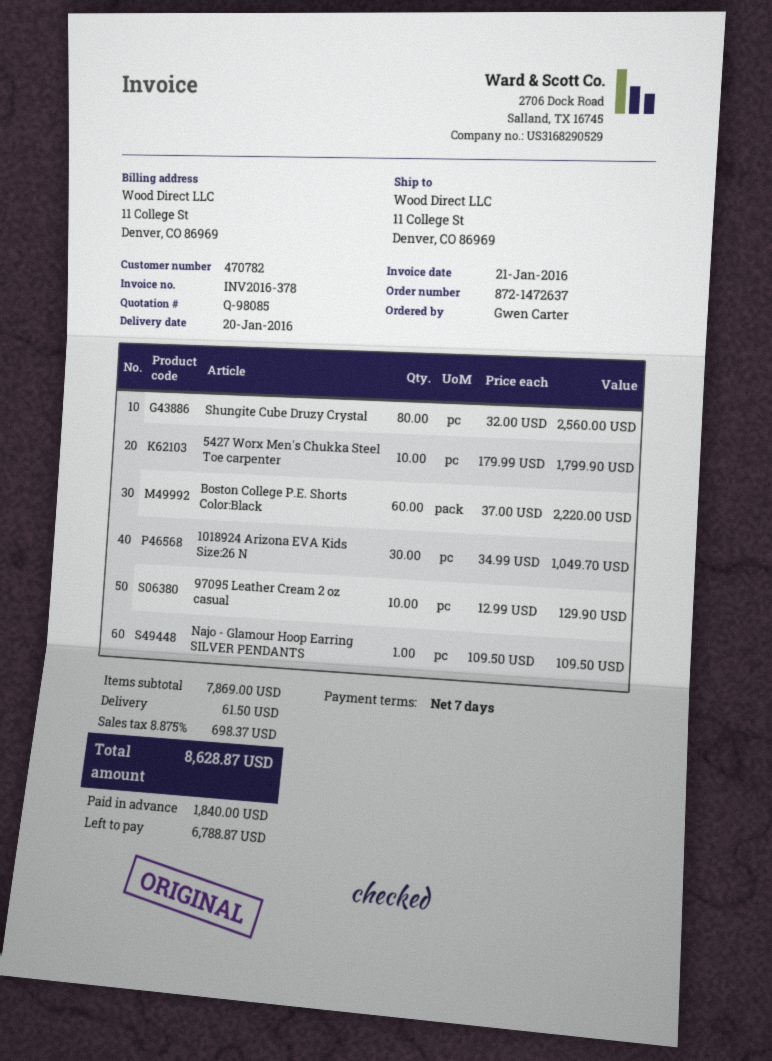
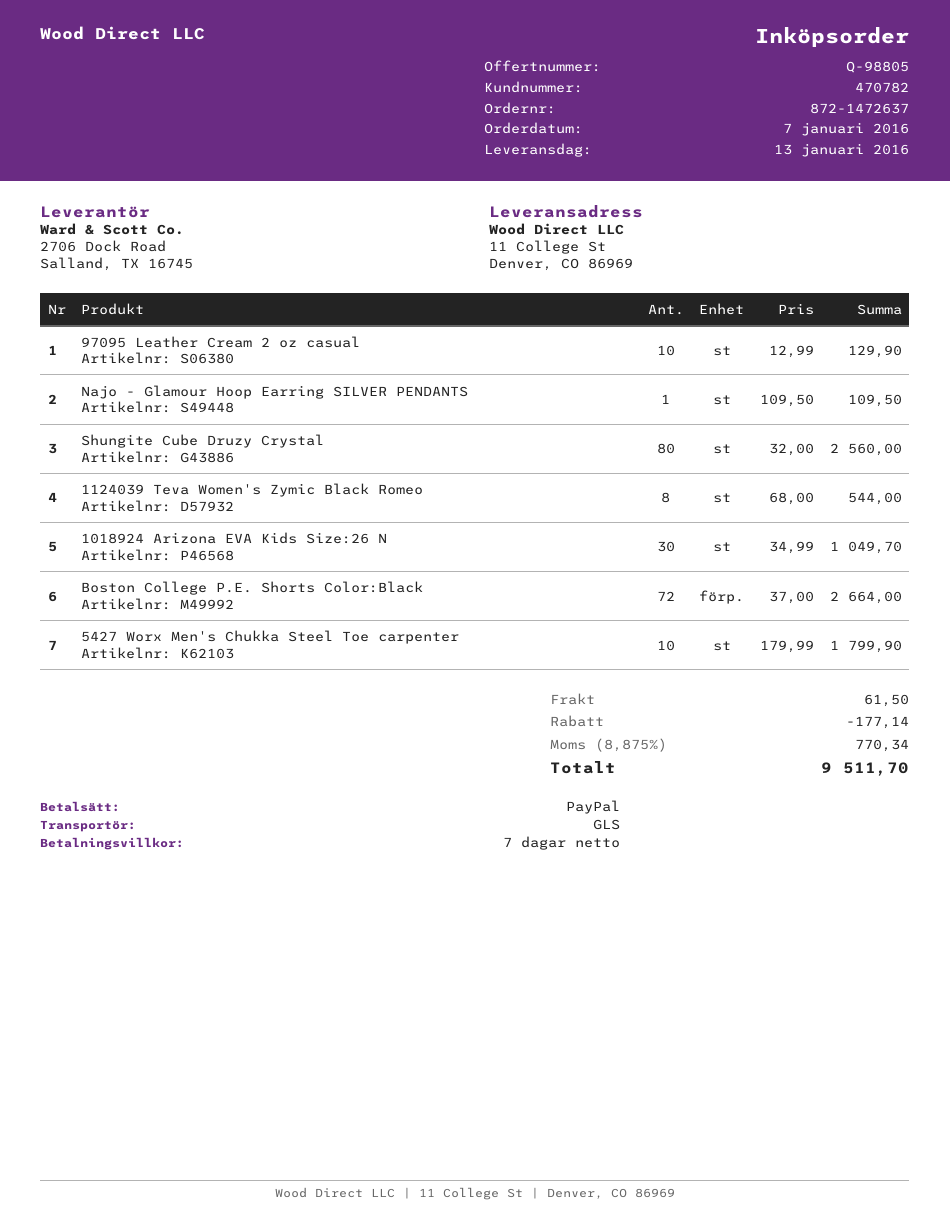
quote number: Q-98085 -> Q-98805
delivery date: 2016-01-20 -> 2016-01-13
Boston College P.E. Shorts Color:Black: 60 x 37.00 = 2220.00 -> 72 x 37.00 = 2664.00
1124039 Teva Women's Zymic Black Romeo: none -> 8 x 68.00 = 544.00
discount: none -> 177.14
tax: 8.875% = 698.37 -> 8.875% = 770.34
total: 8628.87 -> 9511.70

